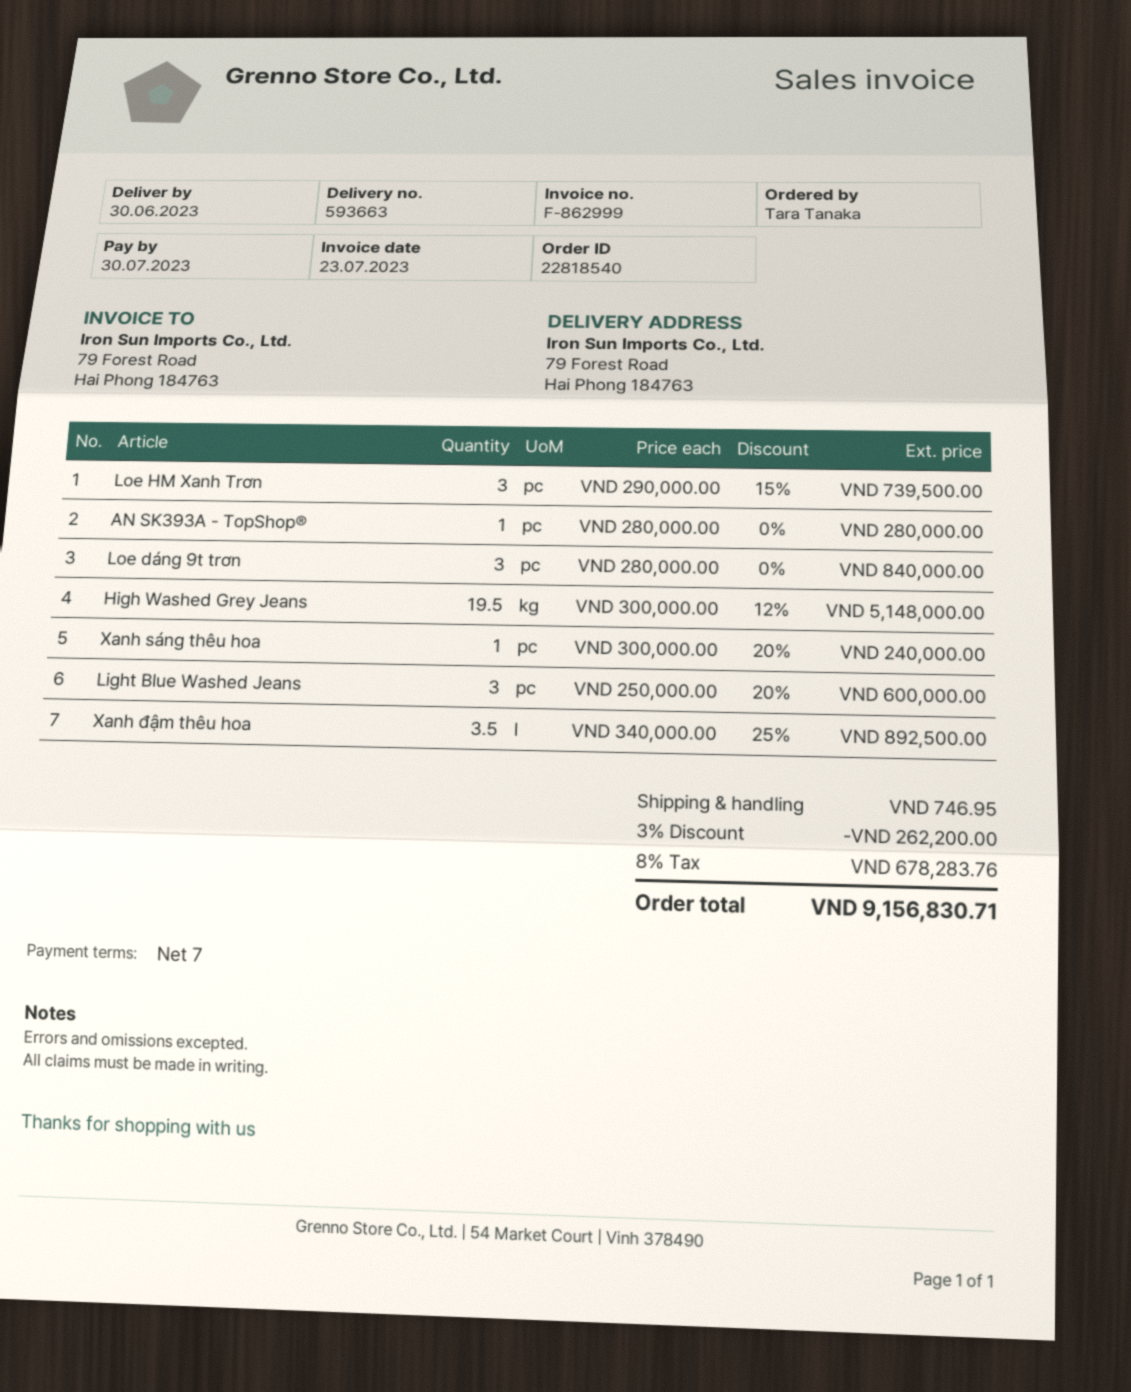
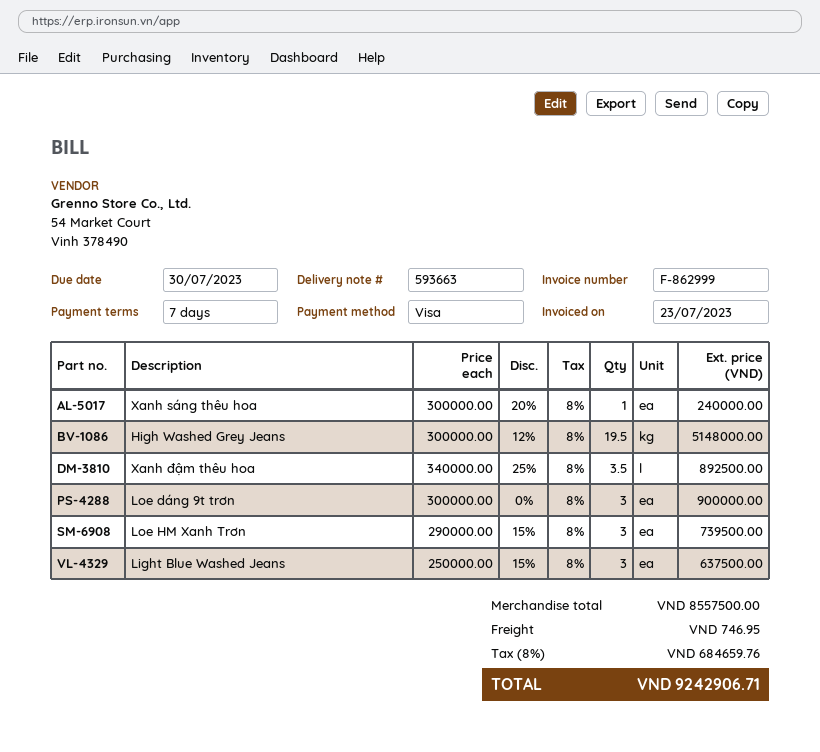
AN SK393A - TopShop®: 1 x 280000.00 = 280000.00 -> none
Loe dáng 9t trơn: 3 x 280000.00 = 840000.00 -> 3 x 300000.00 = 900000.00
Light Blue Washed Jeans: 3 x 250000.00 - 20% = 600000.00 -> 3 x 250000.00 - 15% = 637500.00
discount: 3% = 262200.00 -> none
tax: 8% = 678283.76 -> 8% = 684659.76
total: 9156830.71 -> 9242906.71

